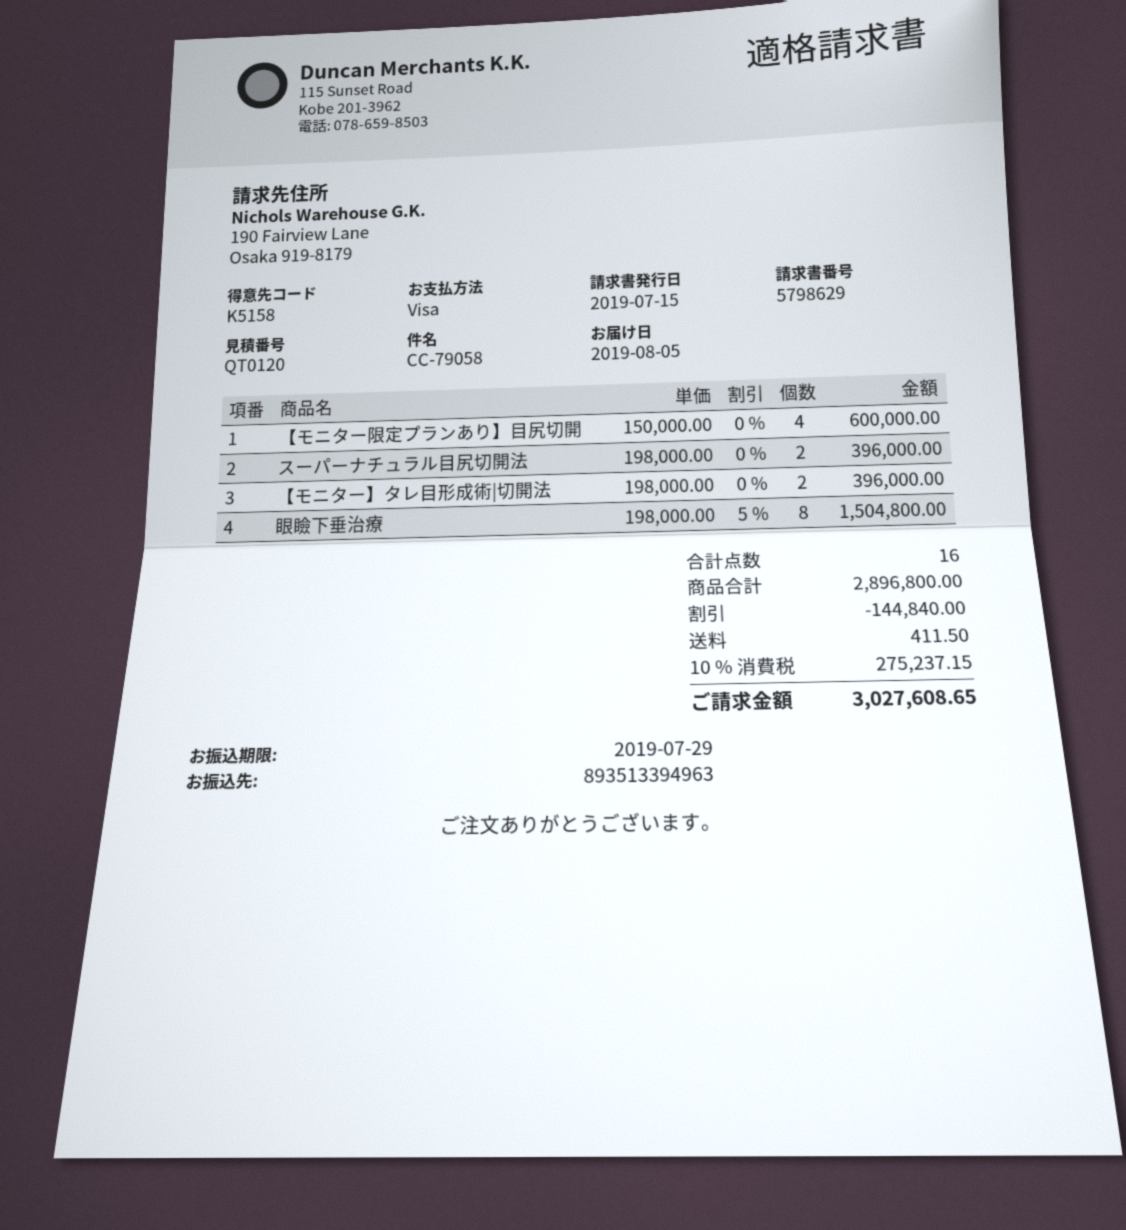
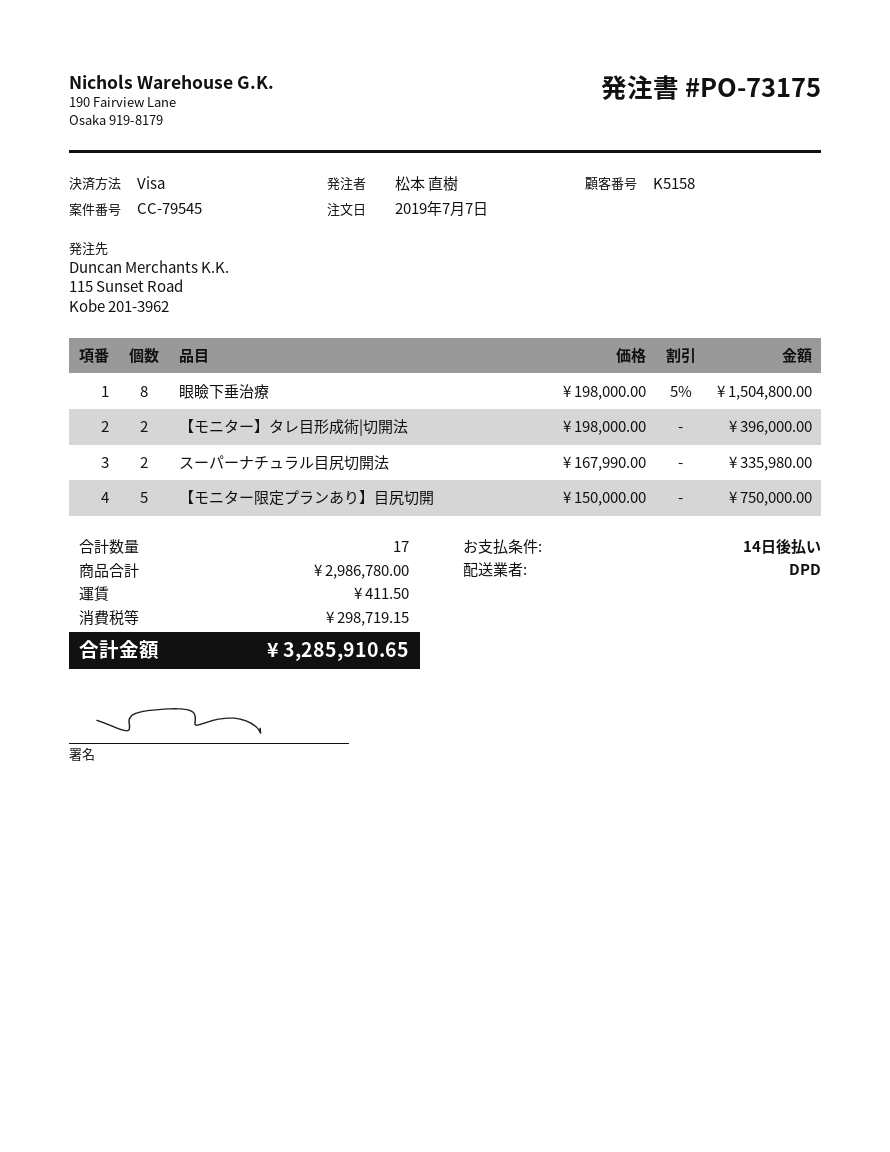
reference: CC-79058 -> CC-79545
【モニター限定プランあり】目尻切開: 4 x 150000.00 = 600000.00 -> 5 x 150000.00 = 750000.00
スーパーナチュラル目尻切開法: 2 x 198000.00 = 396000.00 -> 2 x 167990.00 = 335980.00
total quantity: 16 -> 17
subtotal: 2896800.00 -> 2986780.00
discount: 144840.00 -> none
tax: 275237.15 -> 298719.15
total: 3027608.65 -> 3285910.65

